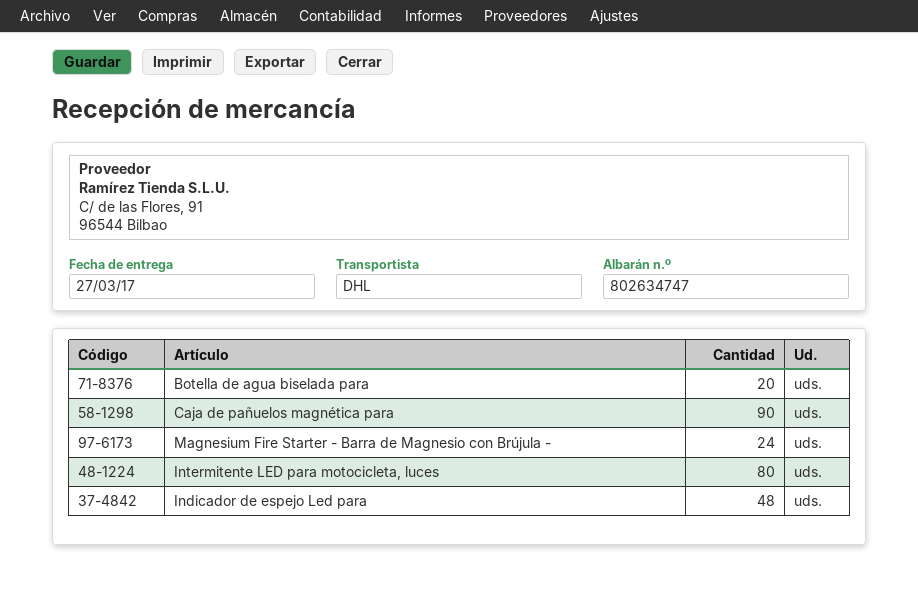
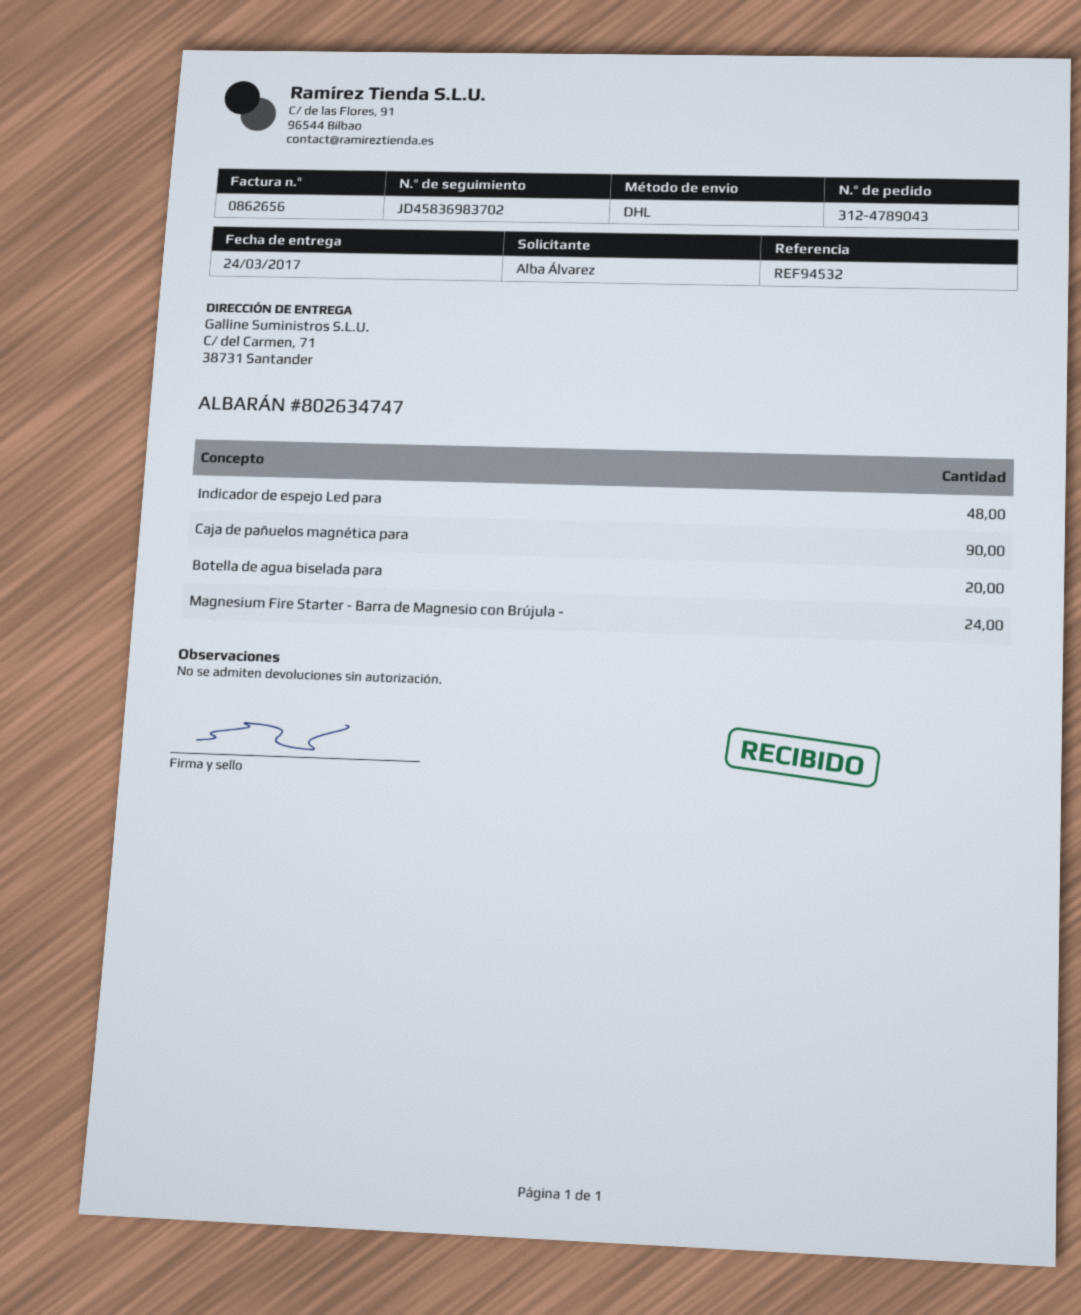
delivery date: 2017-03-27 -> 2017-03-24
Intermitente LED para motocicleta, luces: 80 -> none

